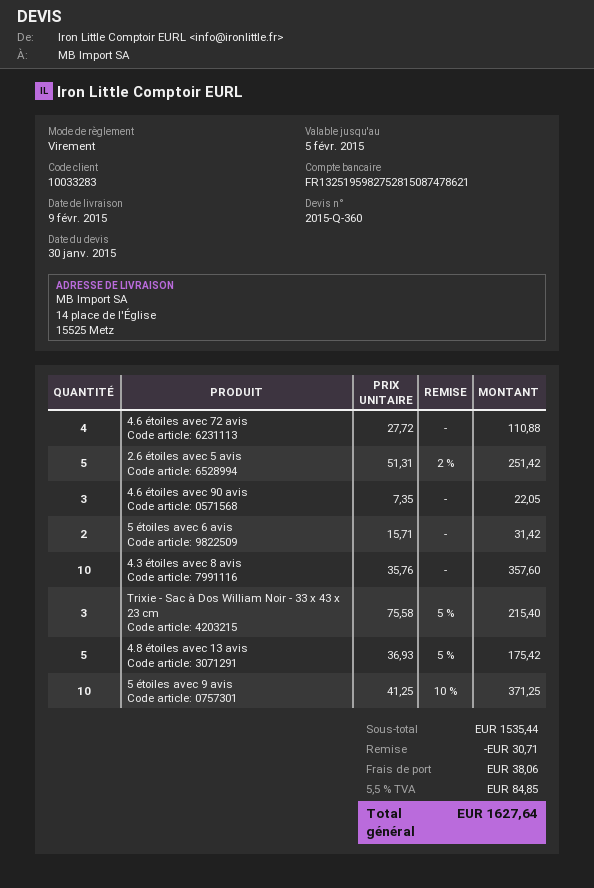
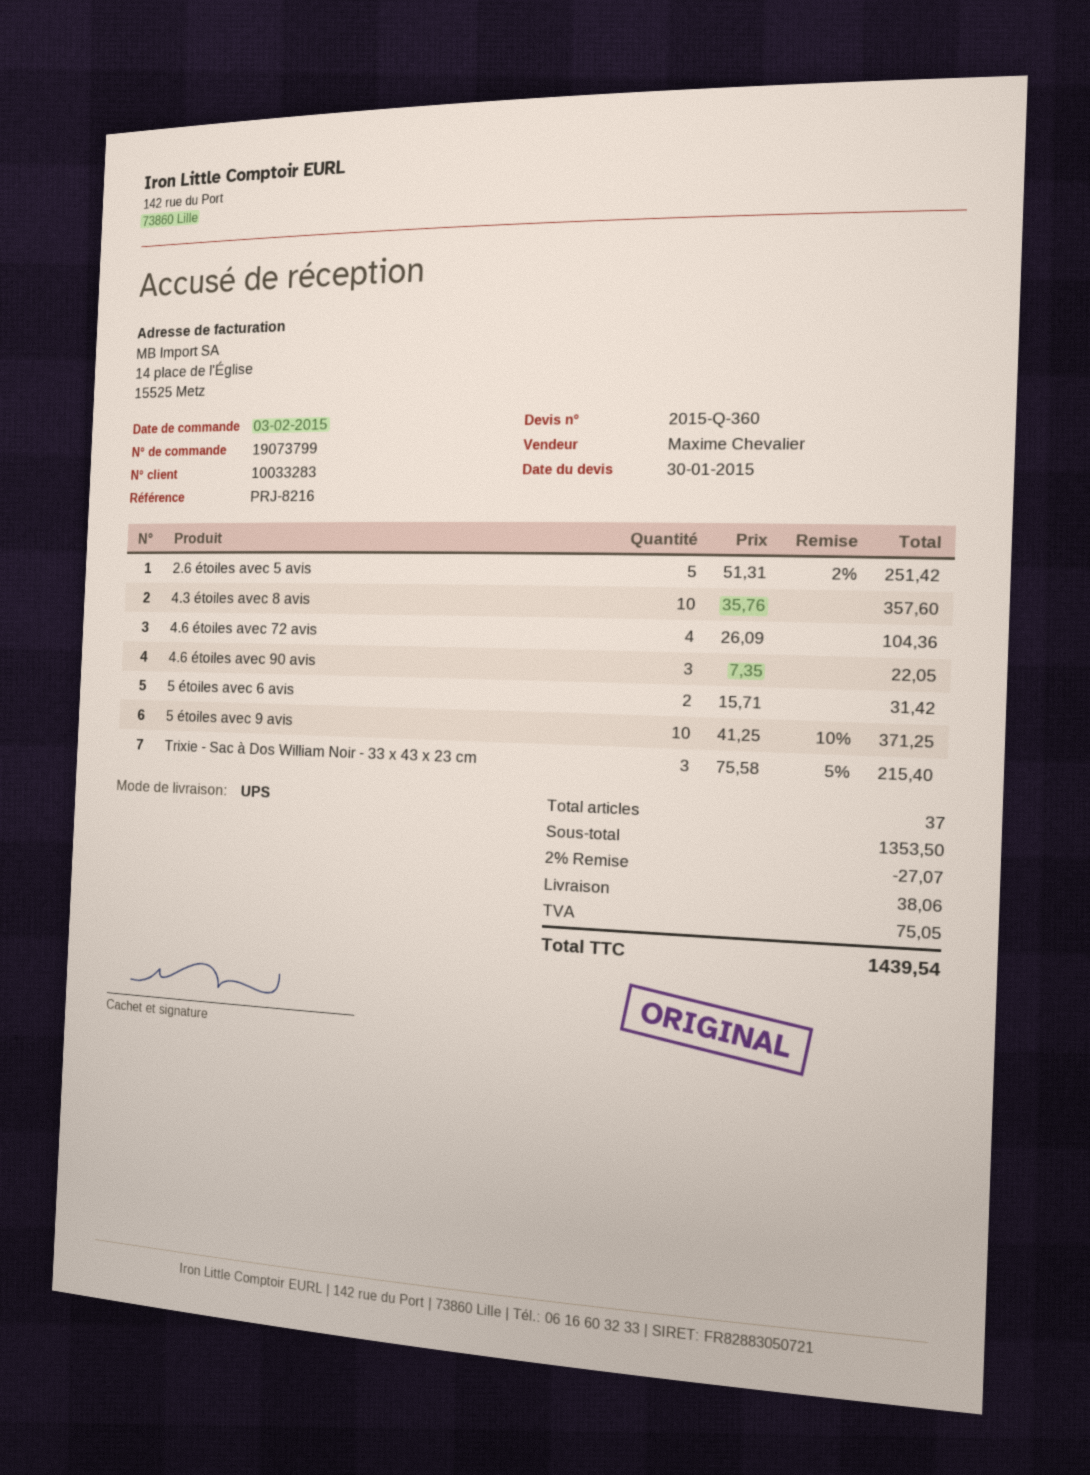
4.6 étoiles avec 72 avis: 4 x 27.72 = 110.88 -> 4 x 26.09 = 104.36
4.8 étoiles avec 13 avis: 5 x 36.93 - 5% = 175.42 -> none
subtotal: 1535.44 -> 1353.50
discount: 30.71 -> 27.07
tax: 84.85 -> 75.05
total: 1627.64 -> 1439.54

